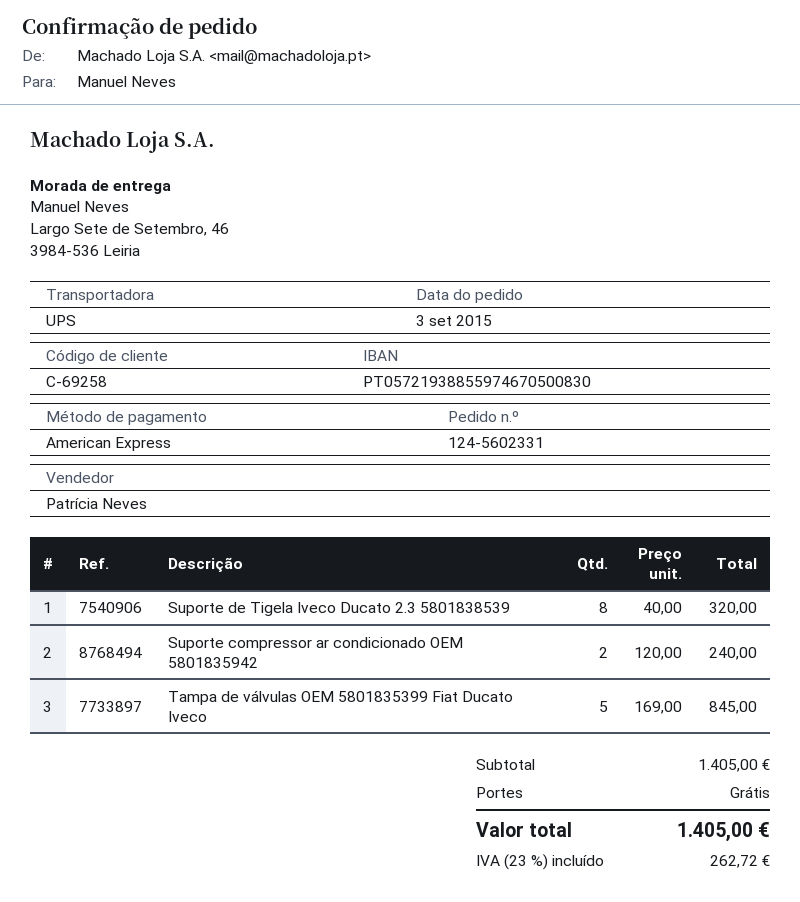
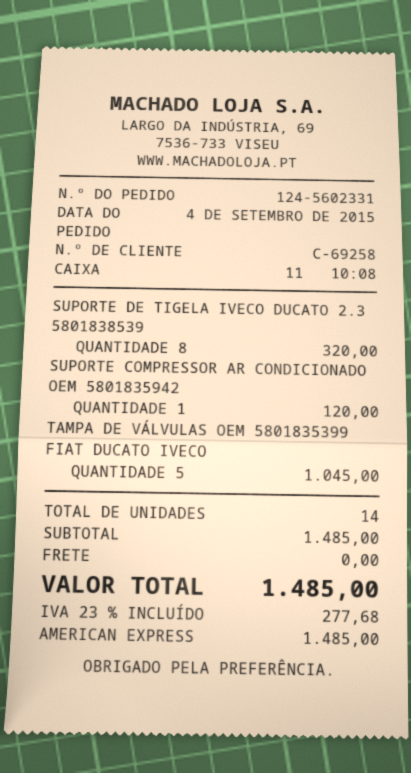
order date: 2015-09-03 -> 2015-09-04
Suporte compressor ar condicionado OEM 5801835942: 2 for 240.00 -> 1 for 120.00
Tampa de válvulas OEM 5801835399 Fiat Ducato Iveco: 5 for 845.00 -> 5 for 1045.00
subtotal: 1405.00 -> 1485.00
tax: 23% = 262.72 -> 23% = 277.68
total: 1405.00 -> 1485.00

